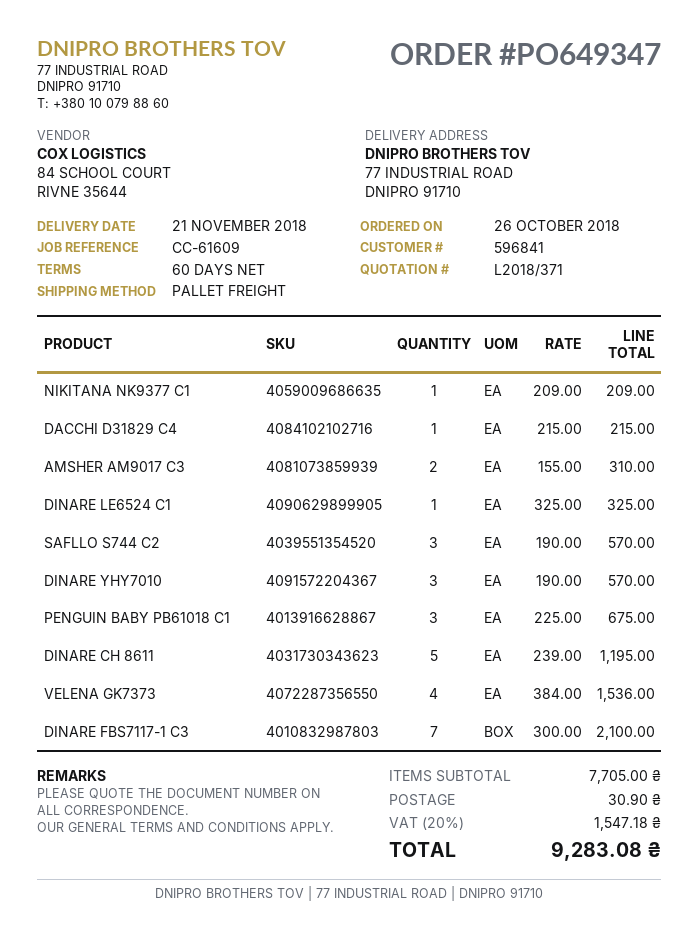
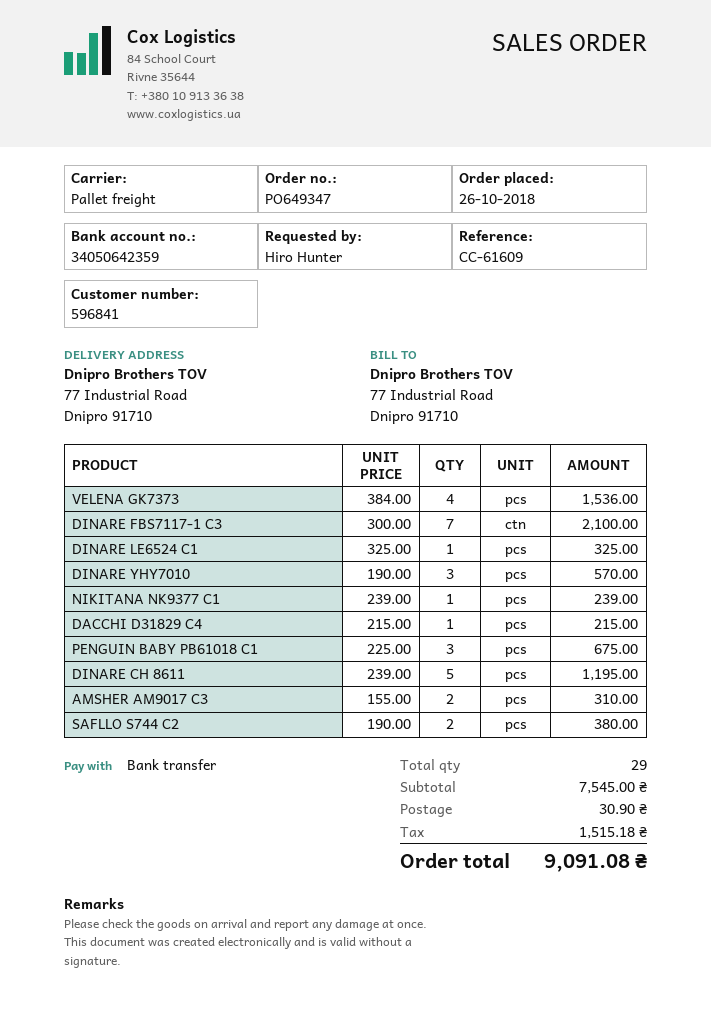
NIKITANA NK9377 C1: 1 x 209.00 = 209.00 -> 1 x 239.00 = 239.00
SAFLLO S744 C2: 3 x 190.00 = 570.00 -> 2 x 190.00 = 380.00
subtotal: 7705.00 -> 7545.00
tax: 1547.18 -> 1515.18
total: 9283.08 -> 9091.08

